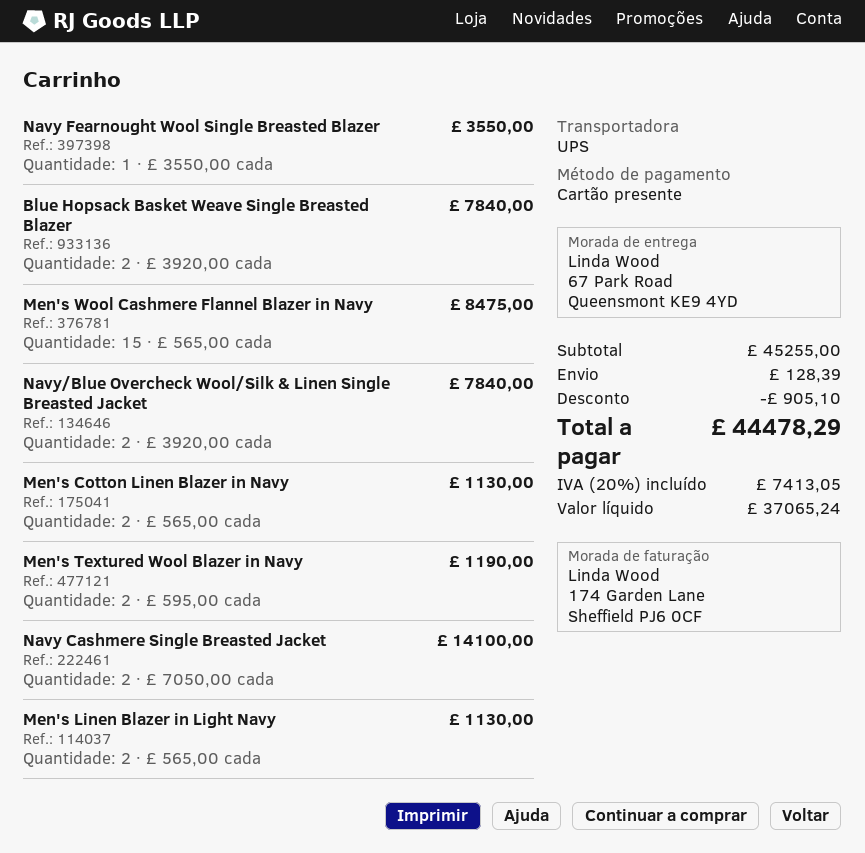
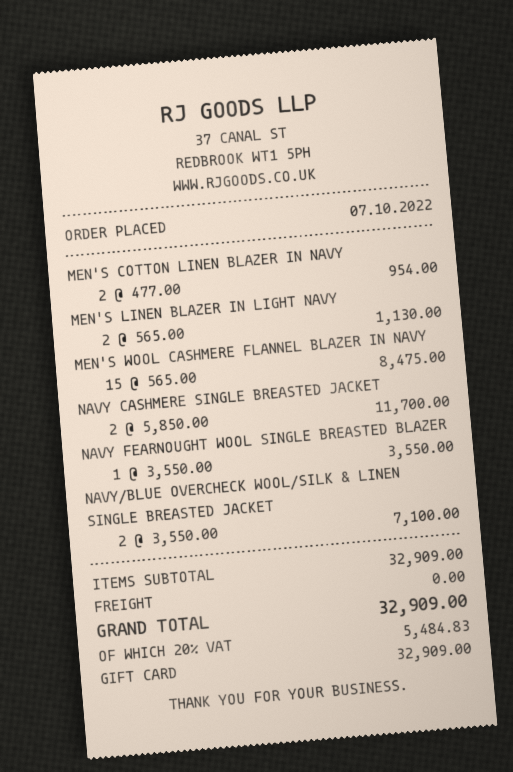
Blue Hopsack Basket Weave Single Breasted Blazer: 2 x 3920.00 = 7840.00 -> none
Navy/Blue Overcheck Wool/Silk & Linen Single Breasted Jacket: 2 x 3920.00 = 7840.00 -> 2 x 3550.00 = 7100.00
Men's Cotton Linen Blazer in Navy: 2 x 565.00 = 1130.00 -> 2 x 477.00 = 954.00
Men's Textured Wool Blazer in Navy: 2 x 595.00 = 1190.00 -> none
Navy Cashmere Single Breasted Jacket: 2 x 7050.00 = 14100.00 -> 2 x 5850.00 = 11700.00
subtotal: 45255.00 -> 32909.00
discount: 905.10 -> none
shipping: 128.39 -> 0.00
tax: 20% = 7413.05 -> 20% = 5484.83
total: 44478.29 -> 32909.00

